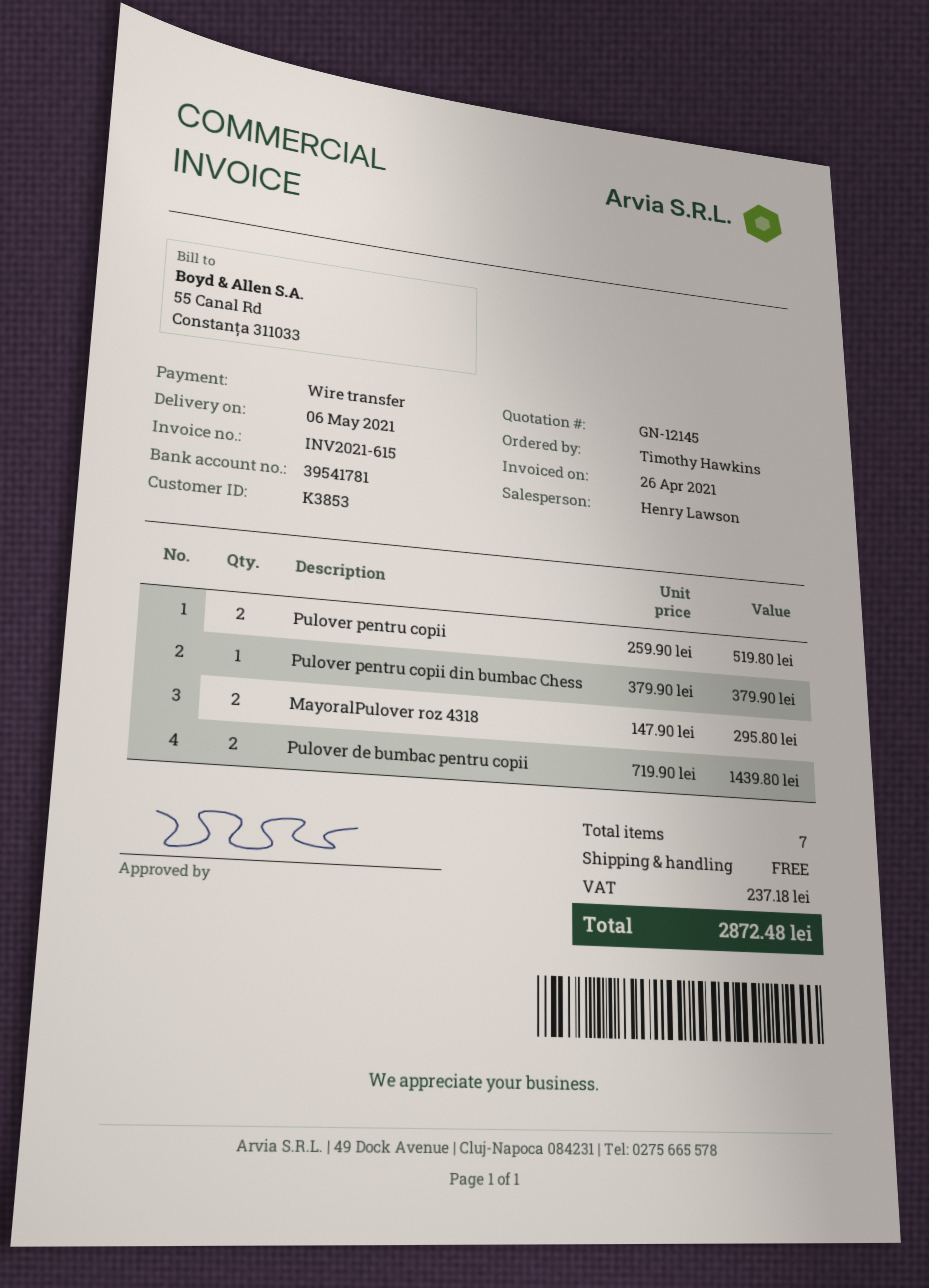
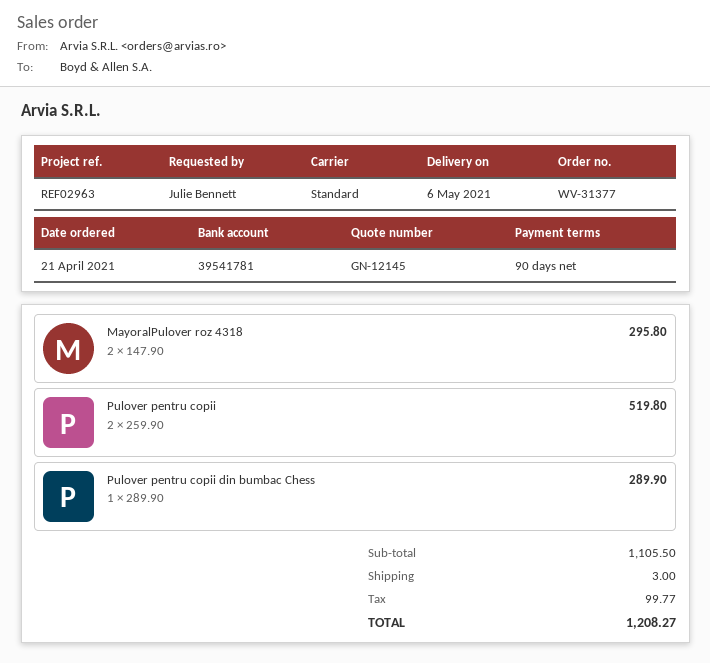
ordered by: Timothy Hawkins -> Julie Bennett
Pulover pentru copii din bumbac Chess: 1 x 379.90 = 379.90 -> 1 x 289.90 = 289.90
Pulover de bumbac pentru copii: 2 x 719.90 = 1439.80 -> none
shipping: 0.00 -> 3.00
tax: 237.18 -> 99.77
total: 2872.48 -> 1208.27

